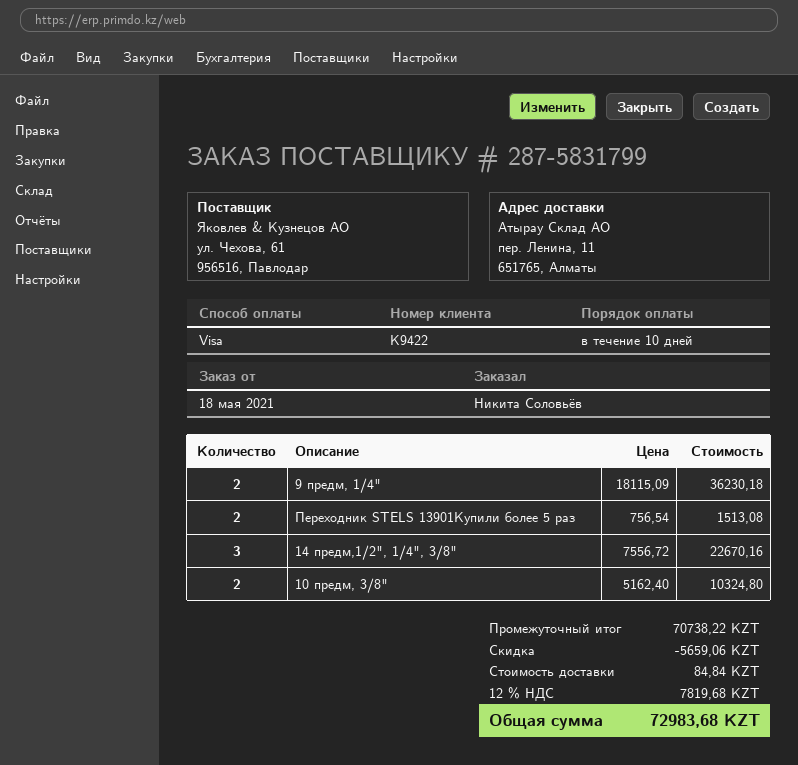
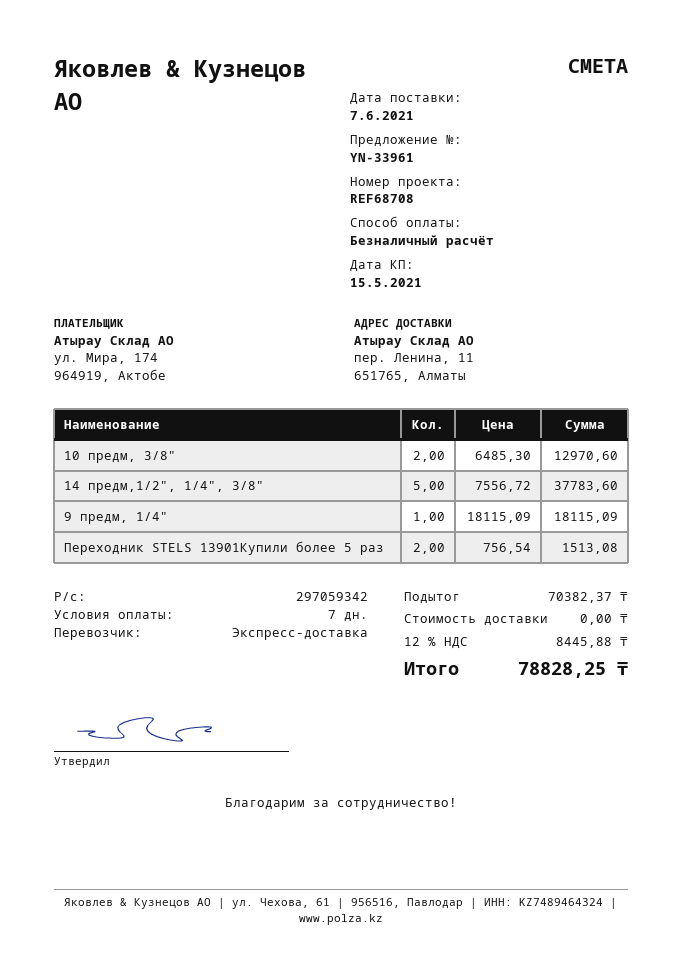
payment terms: 10 days -> 7 days
payment method: Visa -> bank transfer
9 предм, 1/4": 2 x 18115.09 = 36230.18 -> 1 x 18115.09 = 18115.09
14 предм,1/2", 1/4", 3/8": 3 x 7556.72 = 22670.16 -> 5 x 7556.72 = 37783.60
10 предм, 3/8": 2 x 5162.40 = 10324.80 -> 2 x 6485.30 = 12970.60
subtotal: 70738.22 -> 70382.37
discount: 5659.06 -> none
shipping: 84.84 -> 0.00
tax: 12% = 7819.68 -> 12% = 8445.88
total: 72983.68 -> 78828.25

